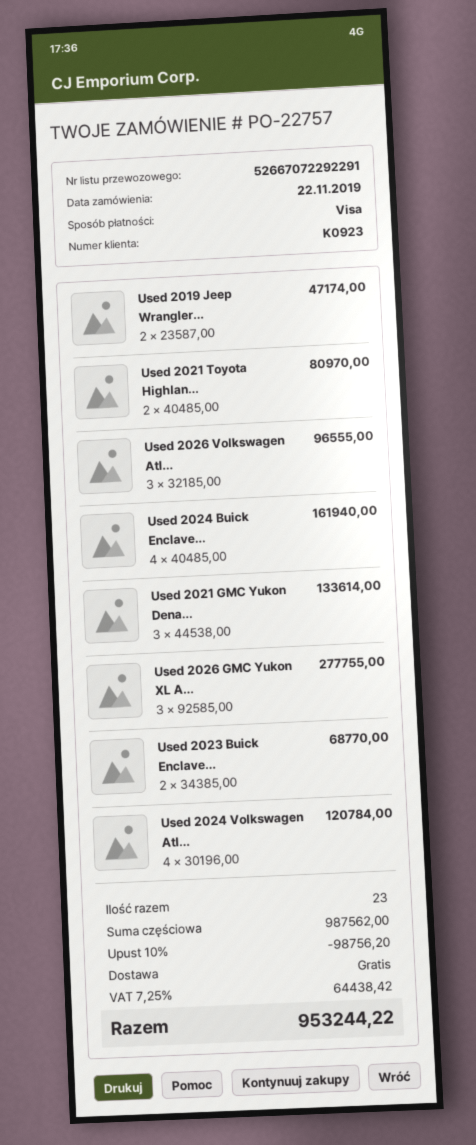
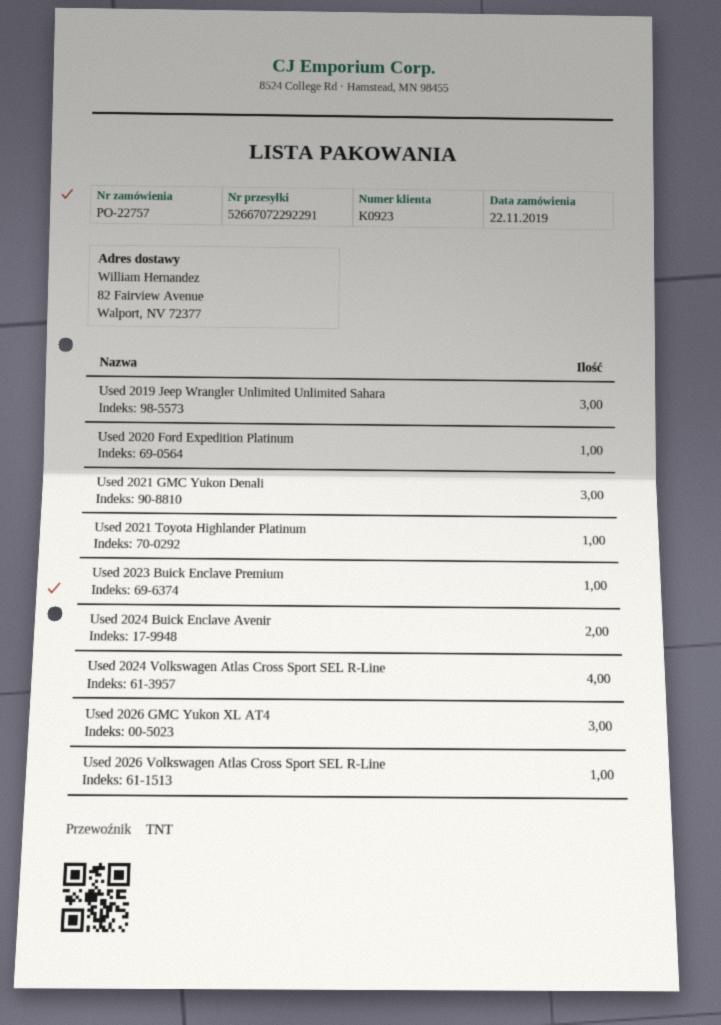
Used 2019 Jeep Wrangler...: 2 -> 3
Used 2021 Toyota Highlan...: 2 -> 1
Used 2026 Volkswagen Atl...: 3 -> 1
Used 2024 Buick Enclave...: 4 -> 2
Used 2023 Buick Enclave...: 2 -> 1
Used 2020 Ford Expedition Platinum: none -> 1

